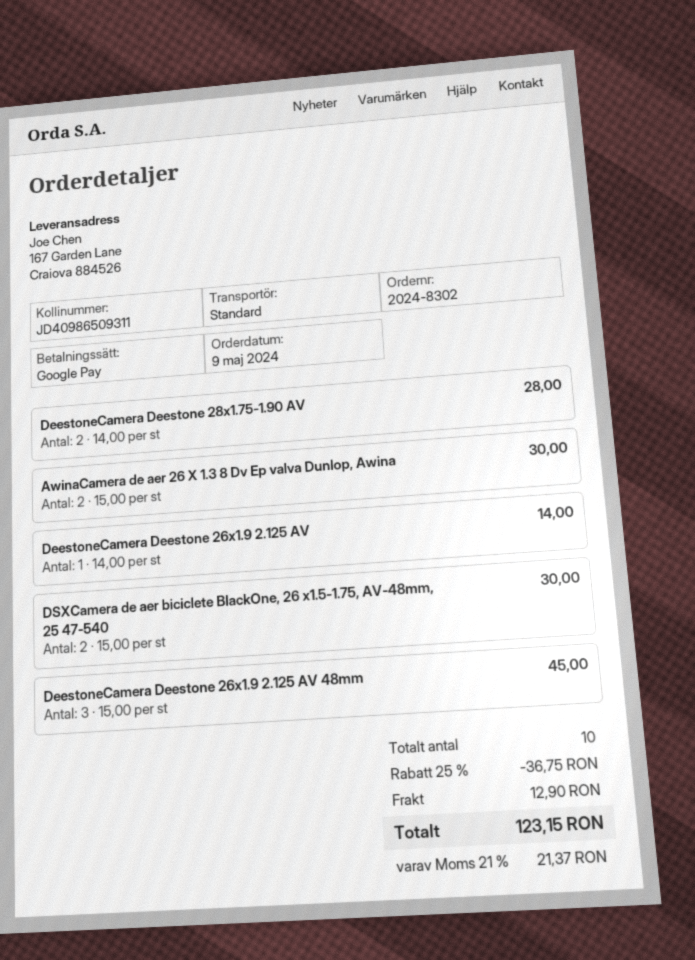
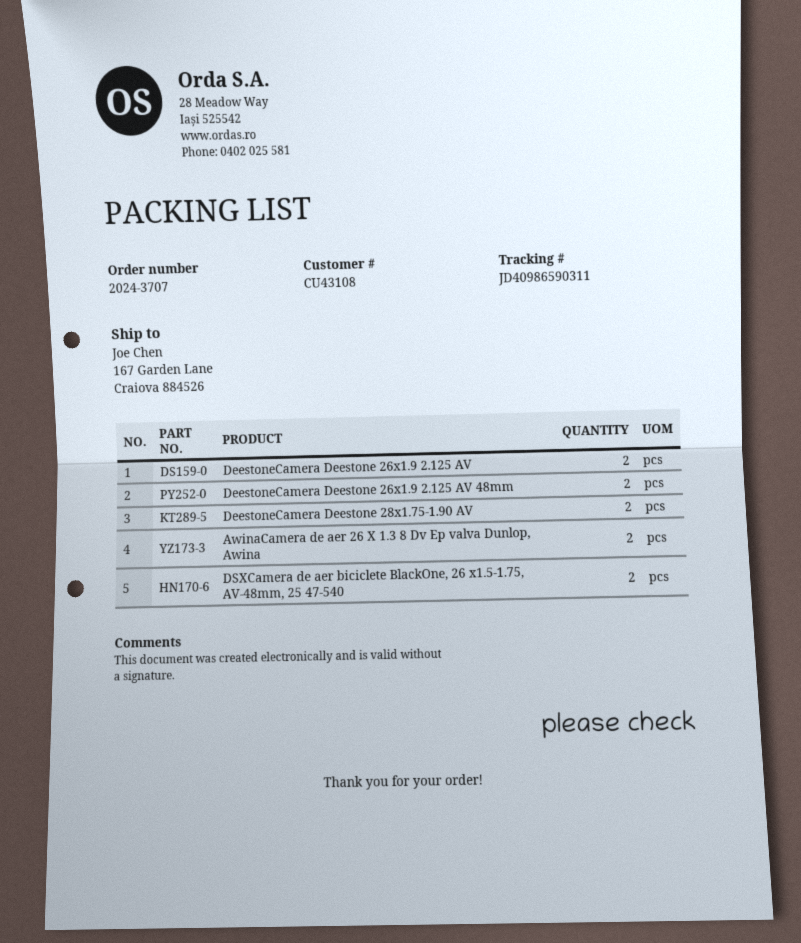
order number: 2024-8302 -> 2024-3707
tracking number: JD40986509311 -> JD40986590311
DeestoneCamera Deestone 26x1.9 2.125 AV: 1 -> 2
DeestoneCamera Deestone 26x1.9 2.125 AV 48mm: 3 -> 2

